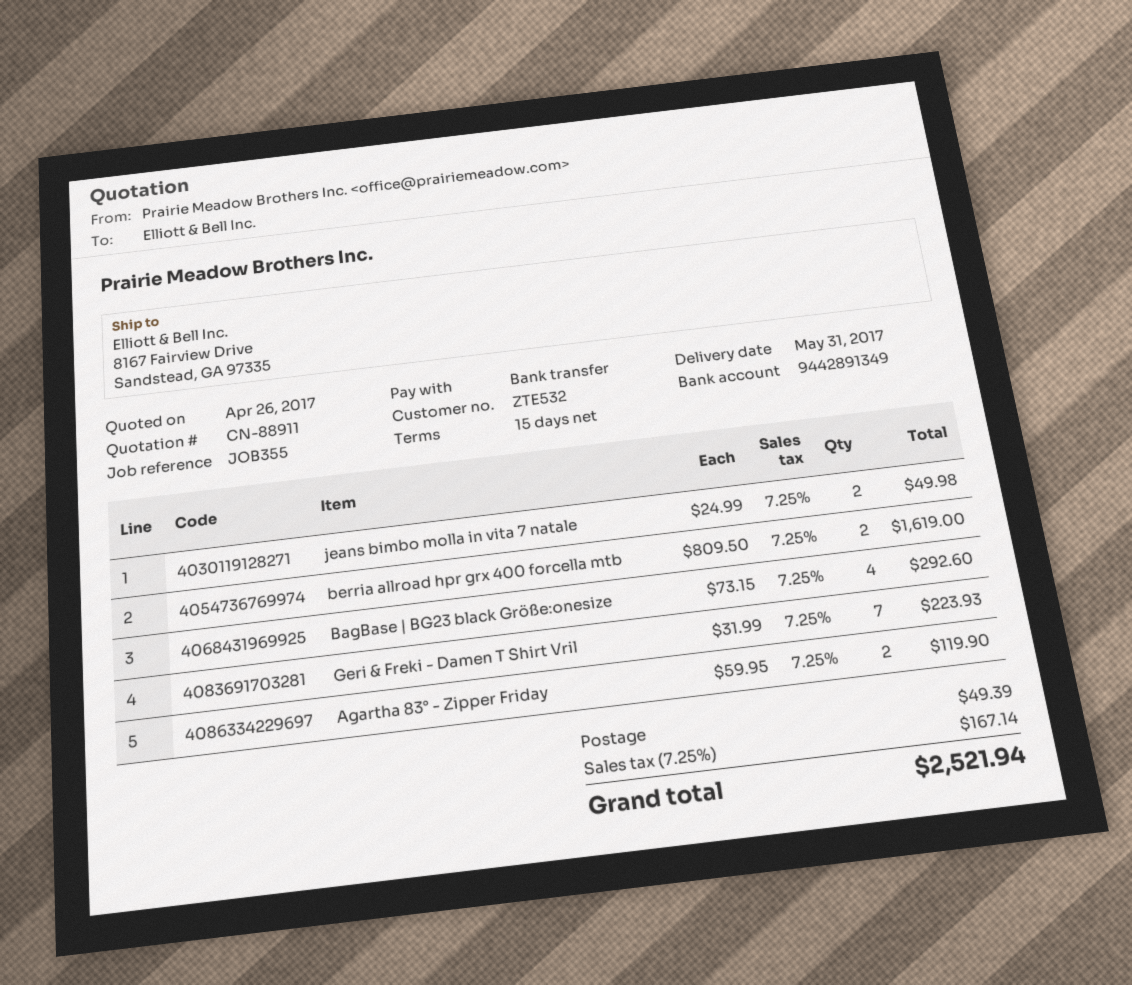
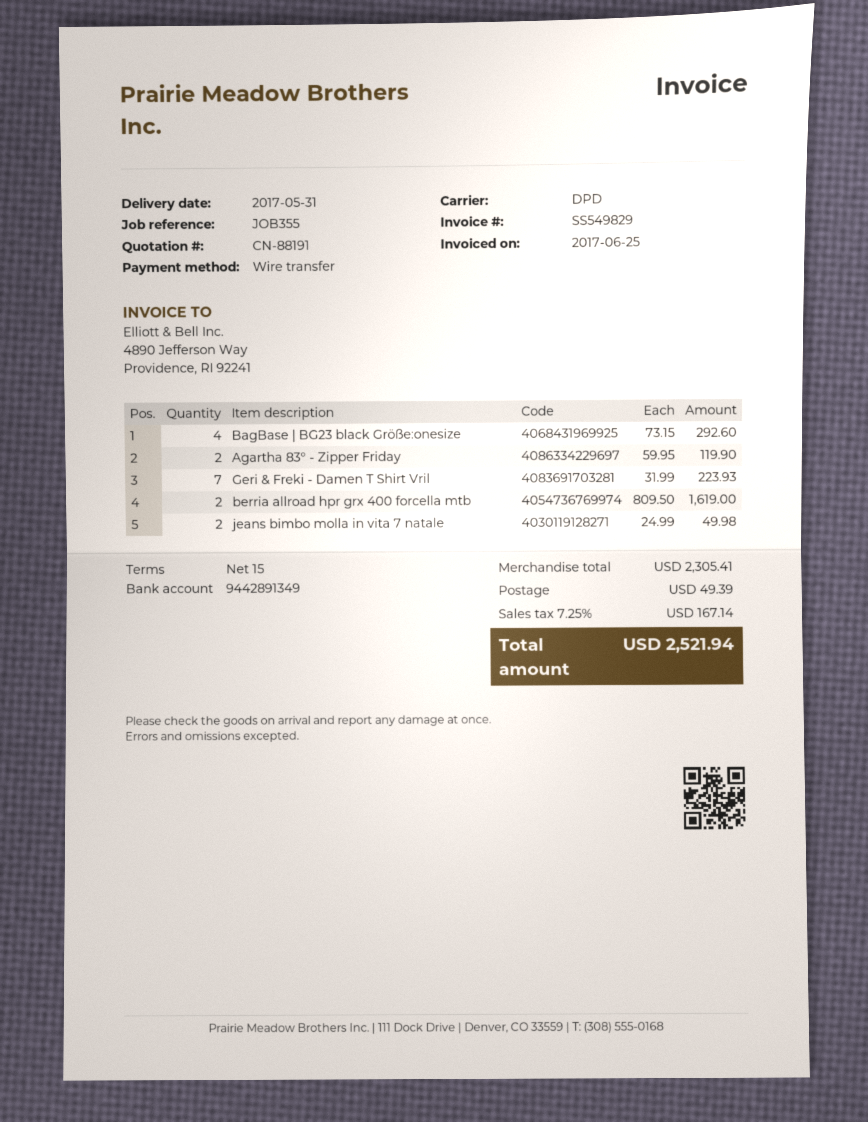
quote number: CN-88911 -> CN-88191

